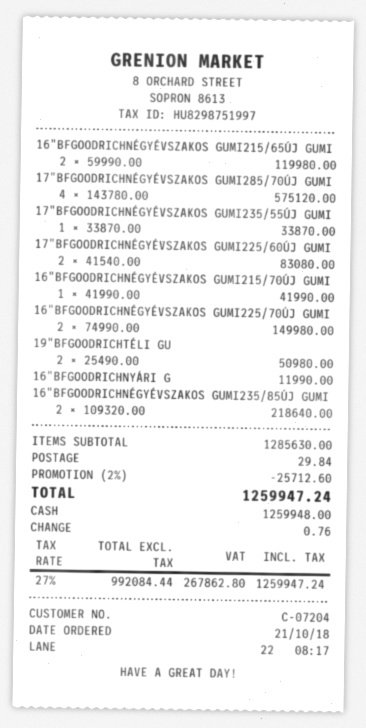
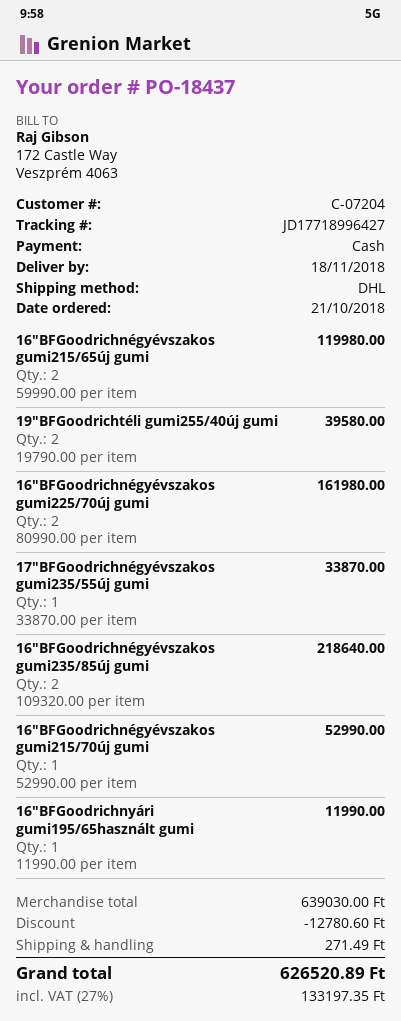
17"BFGOODRICHNÉGYÉVSZAKOS GUMI285/70ÚJ GUMI: 4 x 143780.00 = 575120.00 -> none
17"BFGOODRICHNÉGYÉVSZAKOS GUMI225/60ÚJ GUMI: 2 x 41540.00 = 83080.00 -> none
16"BFGOODRICHNÉGYÉVSZAKOS GUMI215/70ÚJ GUMI: 1 x 41990.00 = 41990.00 -> 1 x 52990.00 = 52990.00
16"BFGOODRICHNÉGYÉVSZAKOS GUMI225/70ÚJ GUMI: 2 x 74990.00 = 149980.00 -> 2 x 80990.00 = 161980.00
19"BFGOODRICHTÉLI GU: 2 x 25490.00 = 50980.00 -> 2 x 19790.00 = 39580.00
subtotal: 1285630.00 -> 639030.00
discount: 25712.60 -> 12780.60
shipping: 29.84 -> 271.49
tax: 27% = 267862.80 -> 27% = 133197.35
total: 1259947.24 -> 626520.89

